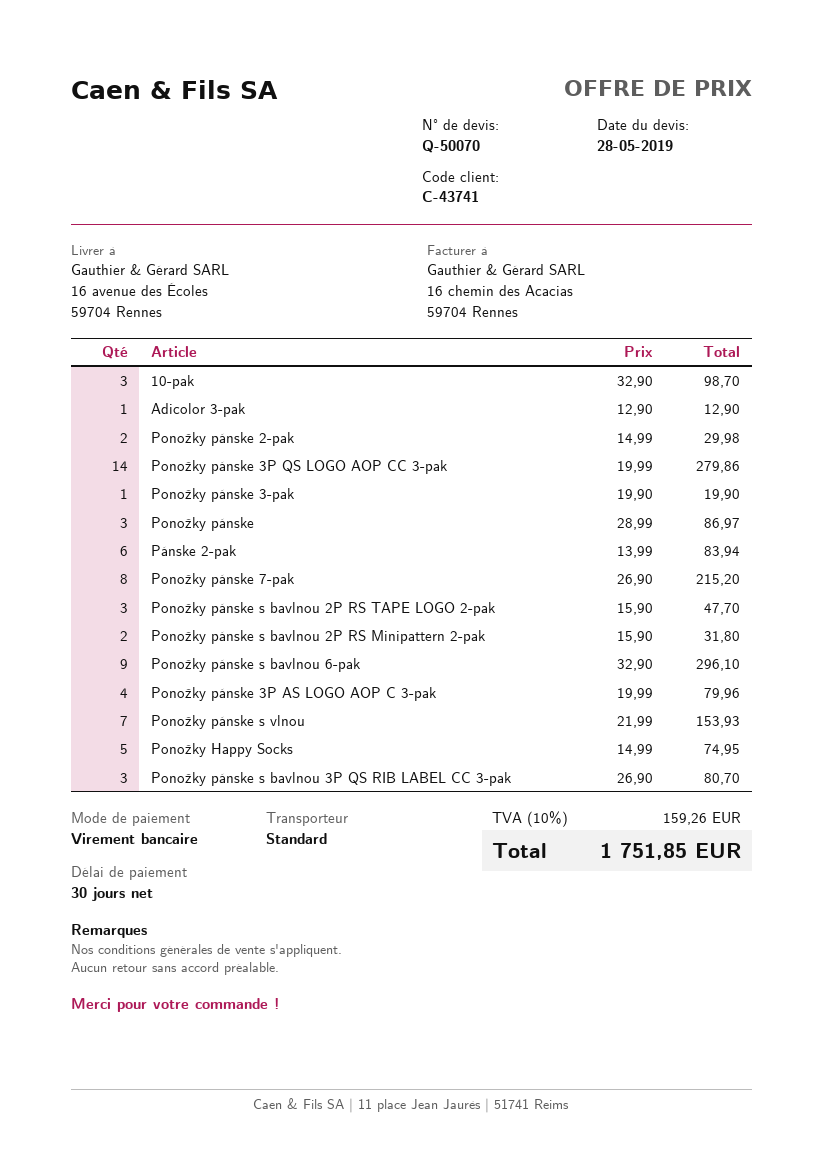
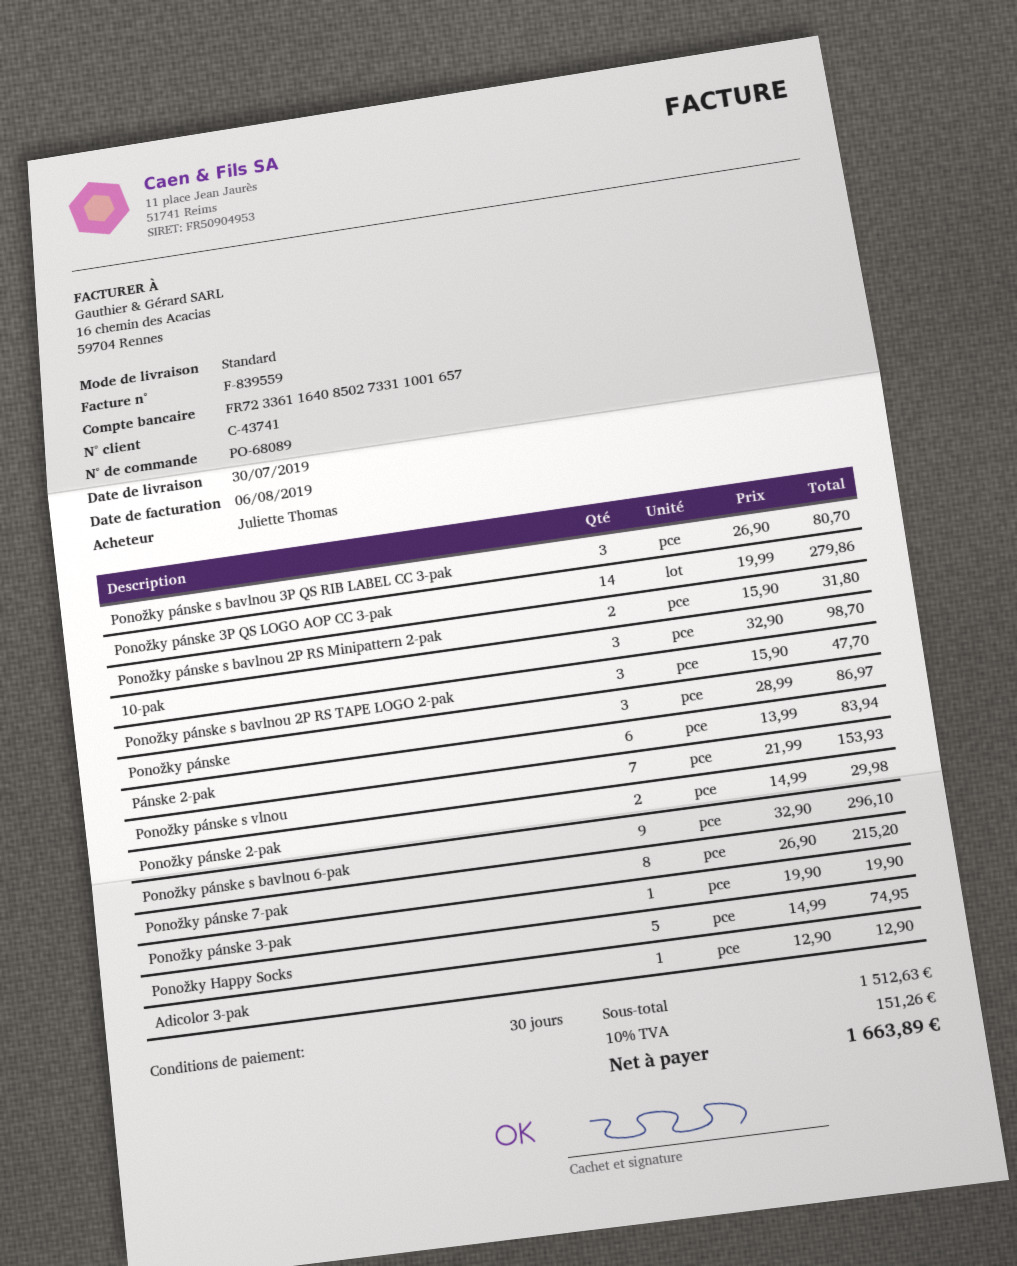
Ponožky pánske 3P AS LOGO AOP C 3-pak: 4 x 19.99 = 79.96 -> none
tax: 10% = 159.26 -> 10% = 151.26
total: 1751.85 -> 1663.89

